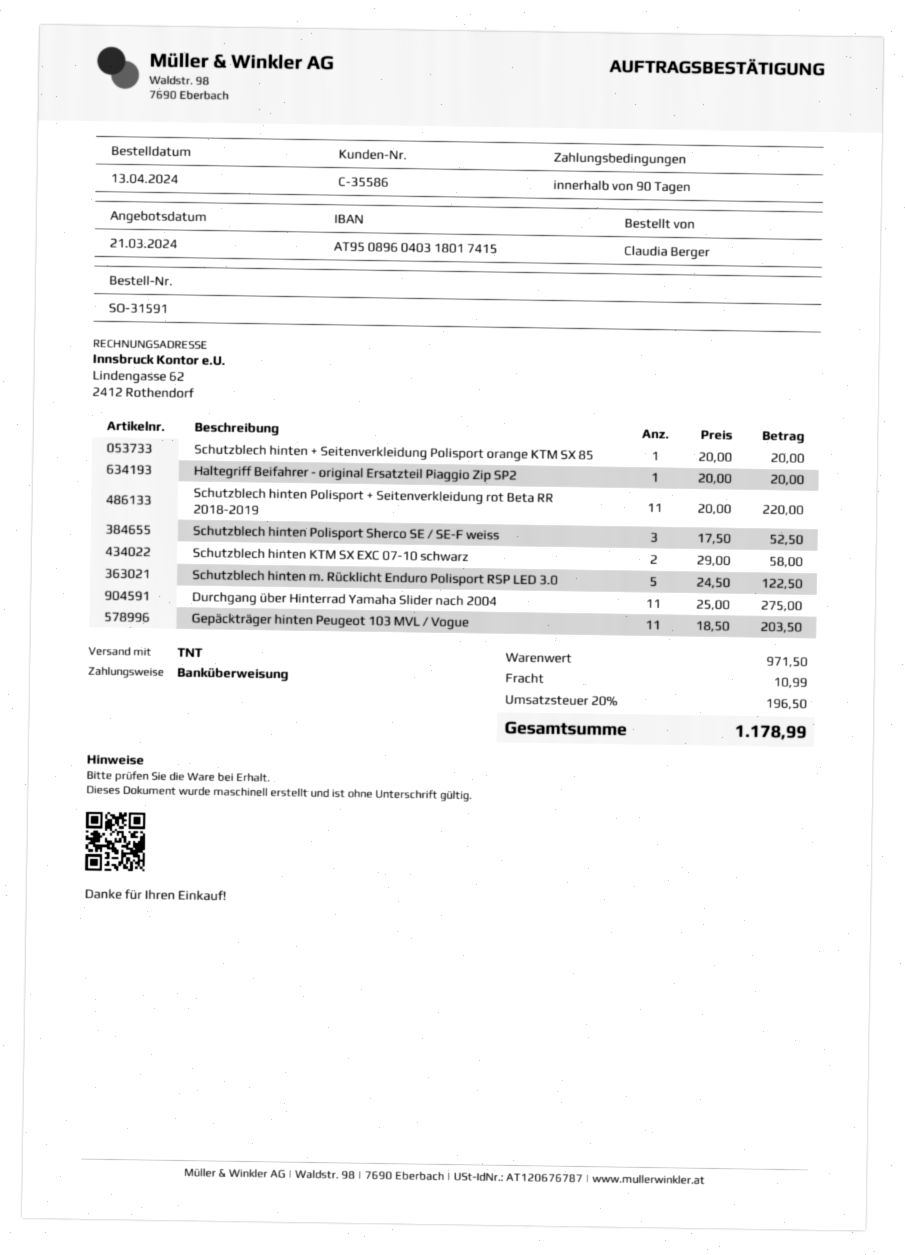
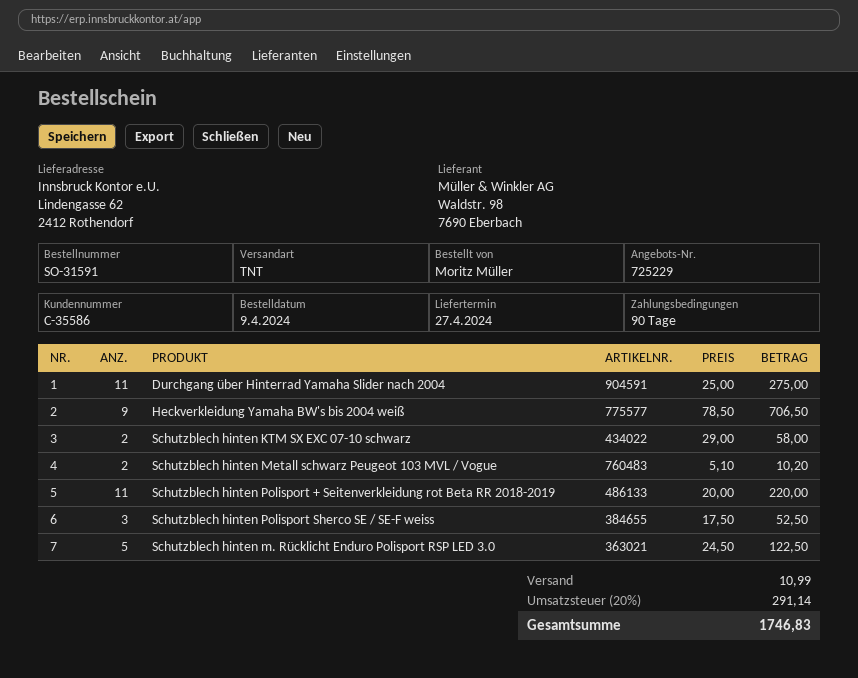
order date: 2024-04-13 -> 2024-04-09
ordered by: Claudia Berger -> Moritz Müller
Schutzblech hinten + Seitenverkleidung Polisport orange KTM SX 85: 1 x 20.00 = 20.00 -> none
Haltegriff Beifahrer - original Ersatzteil Piaggio Zip SP2: 1 x 20.00 = 20.00 -> none
Gepäckträger hinten Peugeot 103 MVL / Vogue: 11 x 18.50 = 203.50 -> none
Heckverkleidung Yamaha BW's bis 2004 weiß: none -> 9 x 78.50 = 706.50
Schutzblech hinten Metall schwarz Peugeot 103 MVL / Vogue: none -> 2 x 5.10 = 10.20
tax: 20% = 196.50 -> 20% = 291.14
total: 1178.99 -> 1746.83

